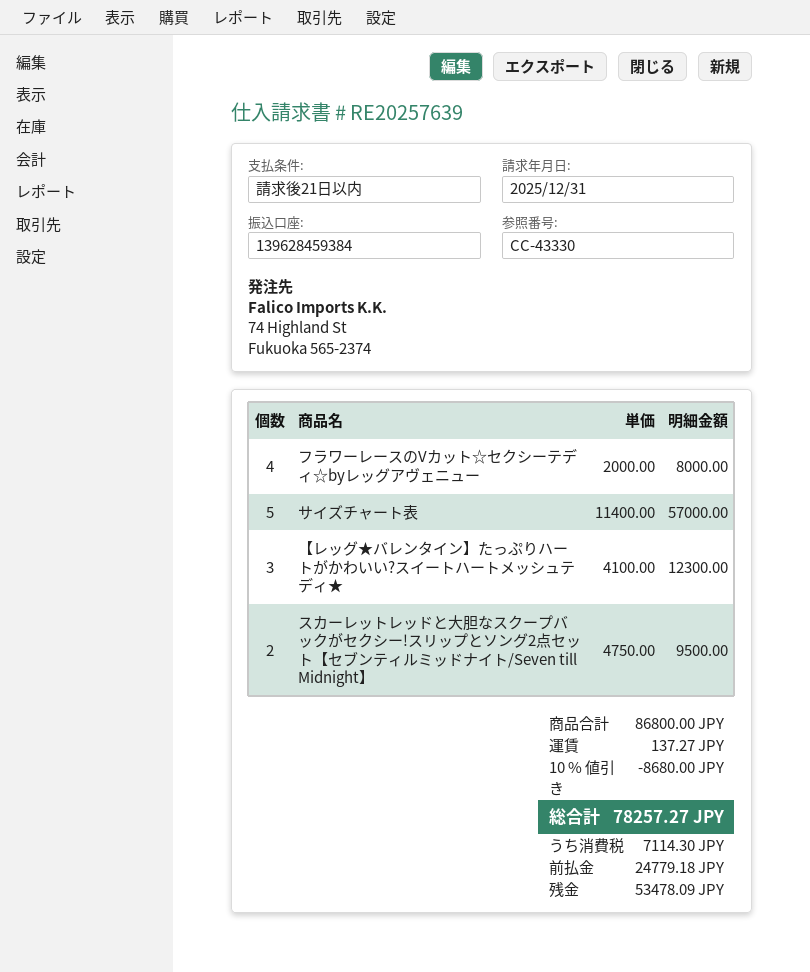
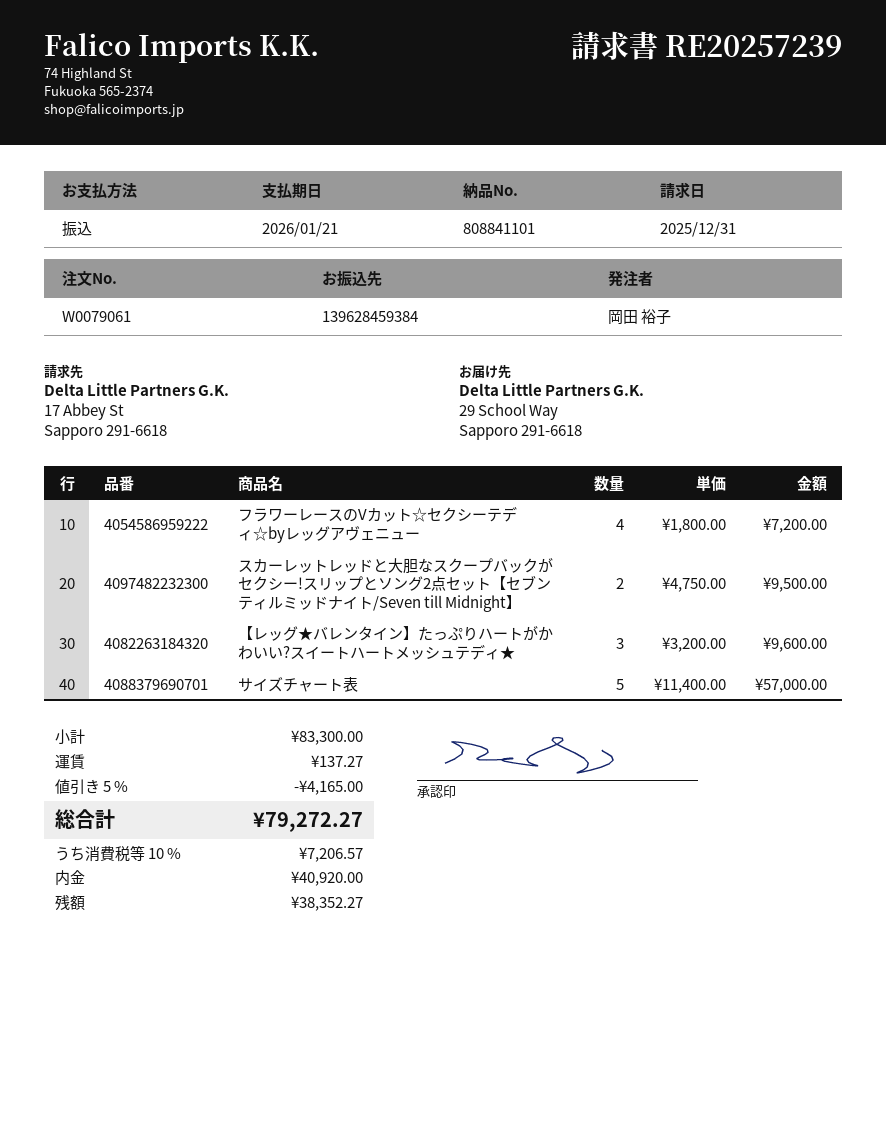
invoice number: RE20257639 -> RE20257239
フラワーレースのVカット☆セクシーテディ☆byレッグアヴェニュー: 4 x 2000.00 = 8000.00 -> 4 x 1800.00 = 7200.00
【レッグ★バレンタイン】たっぷりハートがかわいい?スイートハートメッシュテディ★: 3 x 4100.00 = 12300.00 -> 3 x 3200.00 = 9600.00
subtotal: 86800.00 -> 83300.00
discount: 10% = 8680.00 -> 5% = 4165.00
tax: 7114.30 -> 7206.57
total: 78257.27 -> 79272.27
deposit: 24779.18 -> 40920.00
balance: 53478.09 -> 38352.27

